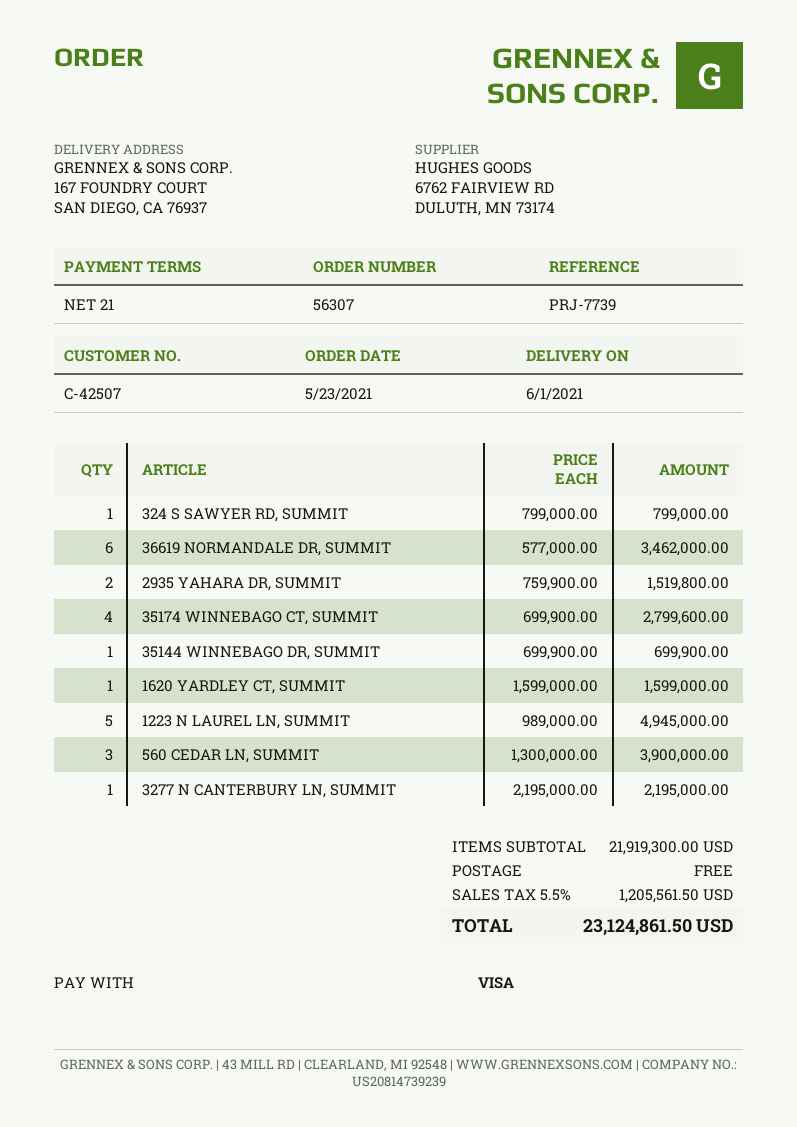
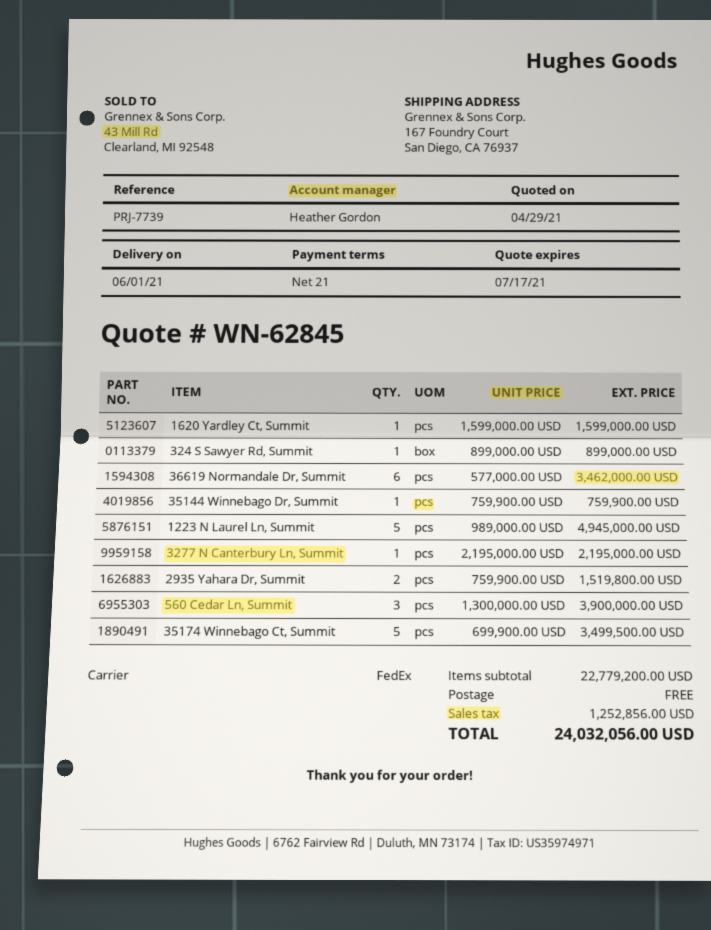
324 S SAWYER RD, SUMMIT: 1 x 799000.00 = 799000.00 -> 1 x 899000.00 = 899000.00
35174 WINNEBAGO CT, SUMMIT: 4 x 699900.00 = 2799600.00 -> 5 x 699900.00 = 3499500.00
35144 WINNEBAGO DR, SUMMIT: 1 x 699900.00 = 699900.00 -> 1 x 759900.00 = 759900.00
subtotal: 21919300.00 -> 22779200.00
tax: 1205561.50 -> 1252856.00
total: 23124861.50 -> 24032056.00

